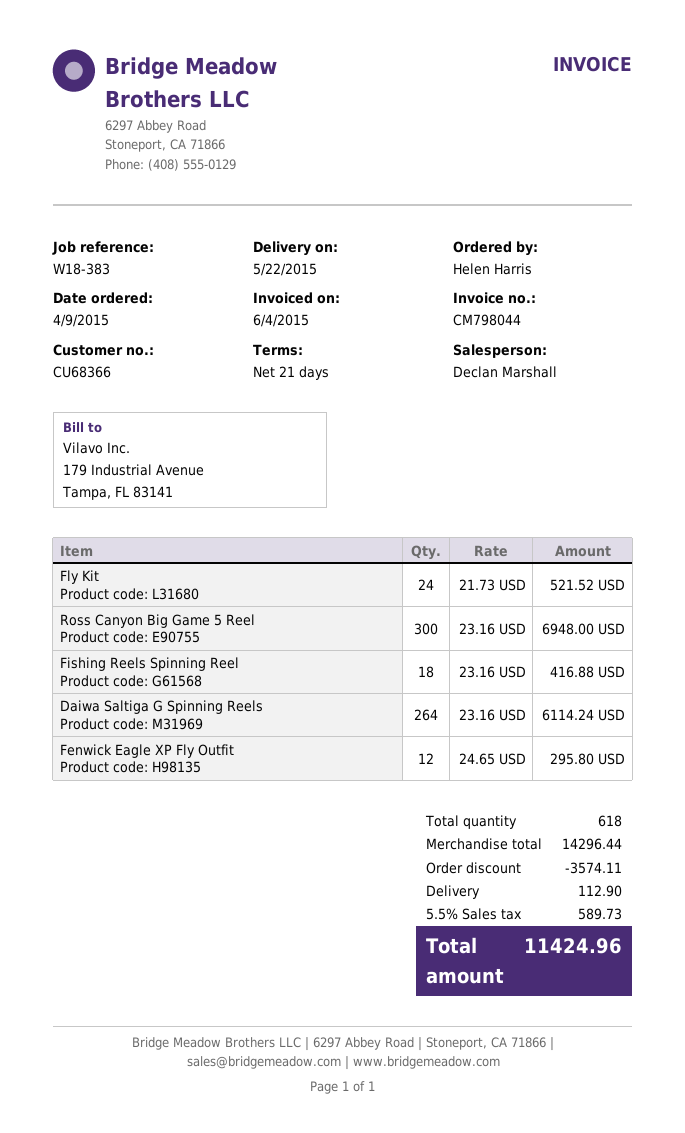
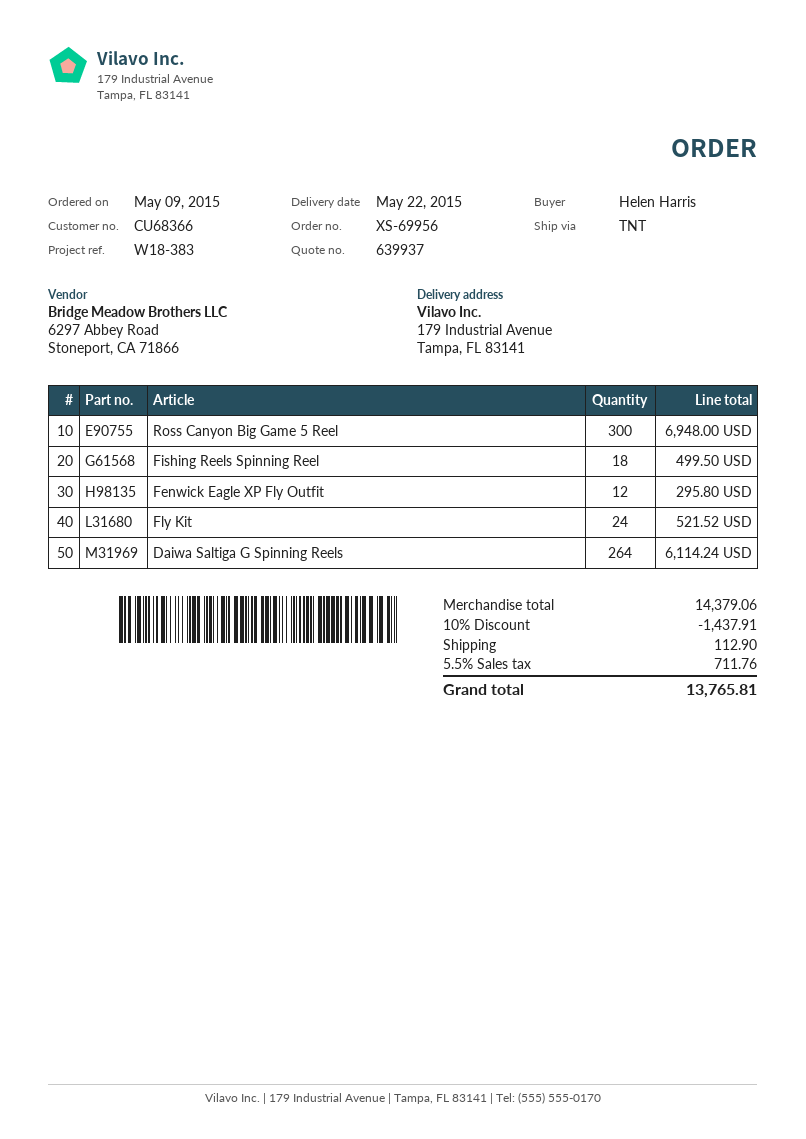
order date: 2015-04-09 -> 2015-05-09
Fishing Reels Spinning Reel: 18 for 416.88 -> 18 for 499.50
subtotal: 14296.44 -> 14379.06
discount: 3574.11 -> 1437.91
tax: 5.5% = 589.73 -> 5.5% = 711.76
total: 11424.96 -> 13765.81

